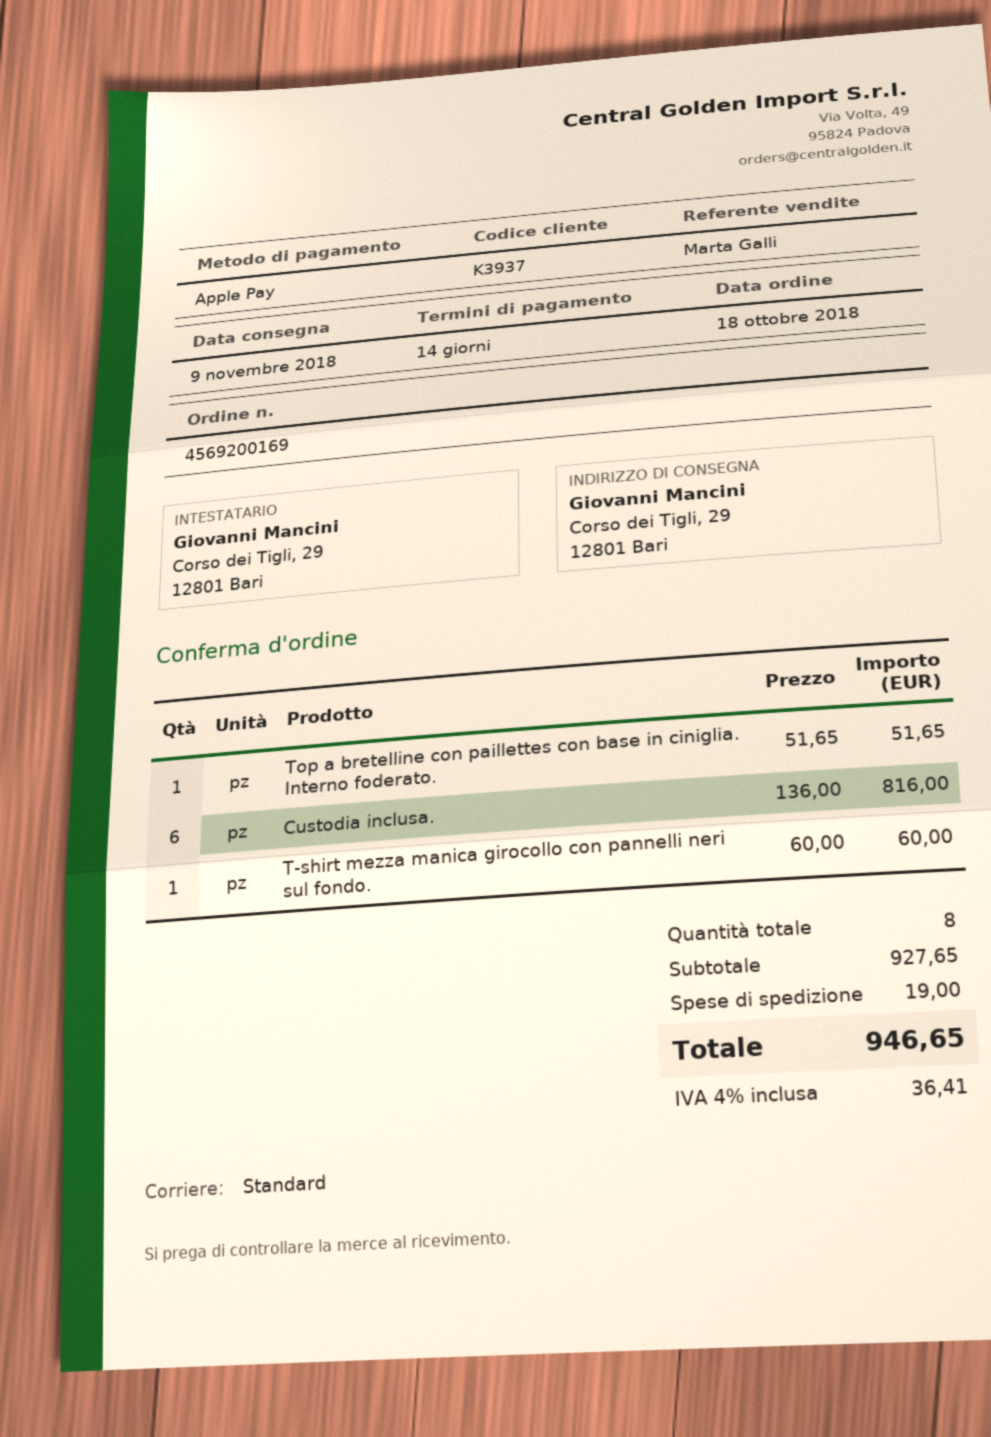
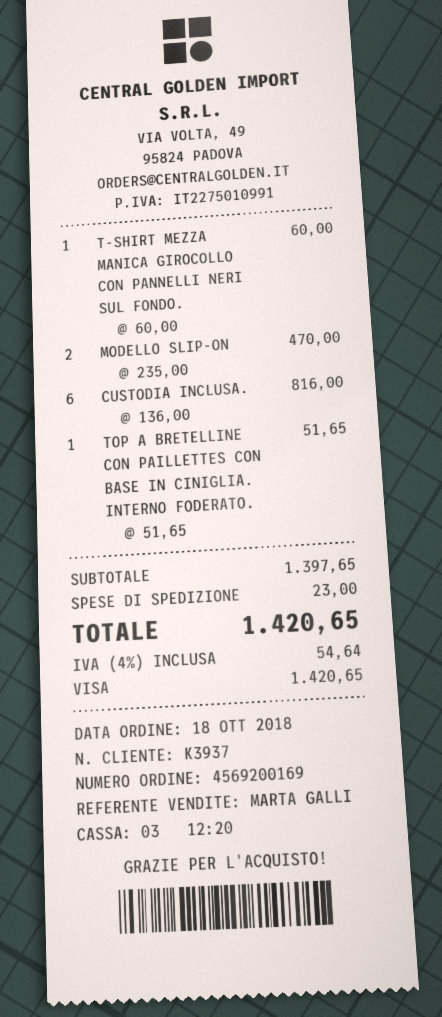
payment method: Apple Pay -> Visa
MODELLO SLIP-ON: none -> 2 x 235.00 = 470.00
subtotal: 927.65 -> 1397.65
shipping: 19.00 -> 23.00
tax: 4% = 36.41 -> 4% = 54.64
total: 946.65 -> 1420.65

